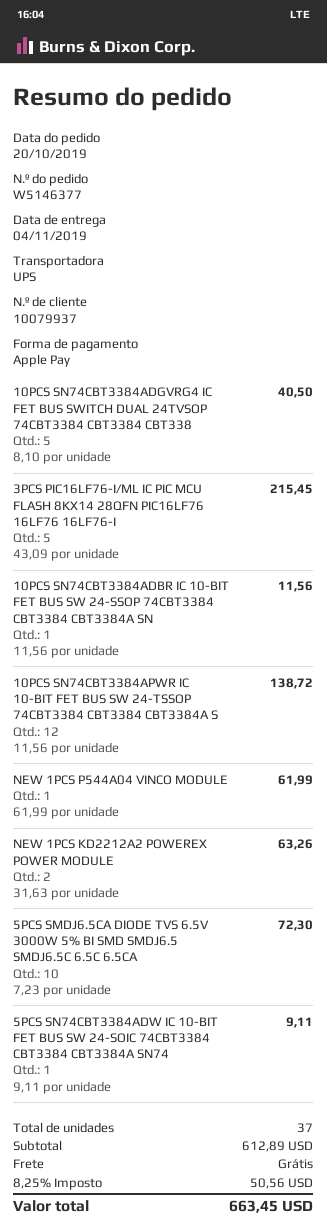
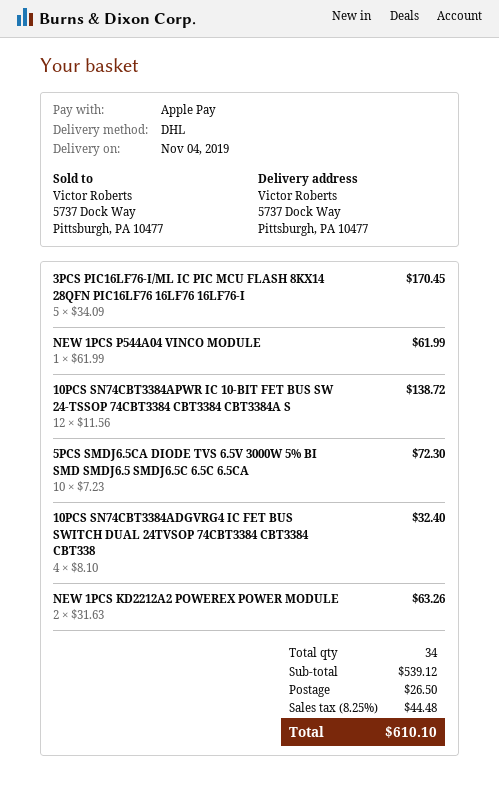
shipping method: UPS -> DHL
10PCS SN74CBT3384ADGVRG4 IC FET BUS SWITCH DUAL 24TVSOP 74CBT3384 CBT3384 CBT338: 5 x 8.10 = 40.50 -> 4 x 8.10 = 32.40
3PCS PIC16LF76-I/ML IC PIC MCU FLASH 8KX14 28QFN PIC16LF76 16LF76 16LF76-I: 5 x 43.09 = 215.45 -> 5 x 34.09 = 170.45
10PCS SN74CBT3384ADBR IC 10-BIT FET BUS SW 24-SSOP 74CBT3384 CBT3384 CBT3384A SN: 1 x 11.56 = 11.56 -> none
5PCS SN74CBT3384ADW IC 10-BIT FET BUS SW 24-SOIC 74CBT3384 CBT3384 CBT3384A SN74: 1 x 9.11 = 9.11 -> none
total quantity: 37 -> 34
subtotal: 612.89 -> 539.12
shipping: 0.00 -> 26.50
tax: 8.25% = 50.56 -> 8.25% = 44.48
total: 663.45 -> 610.10

